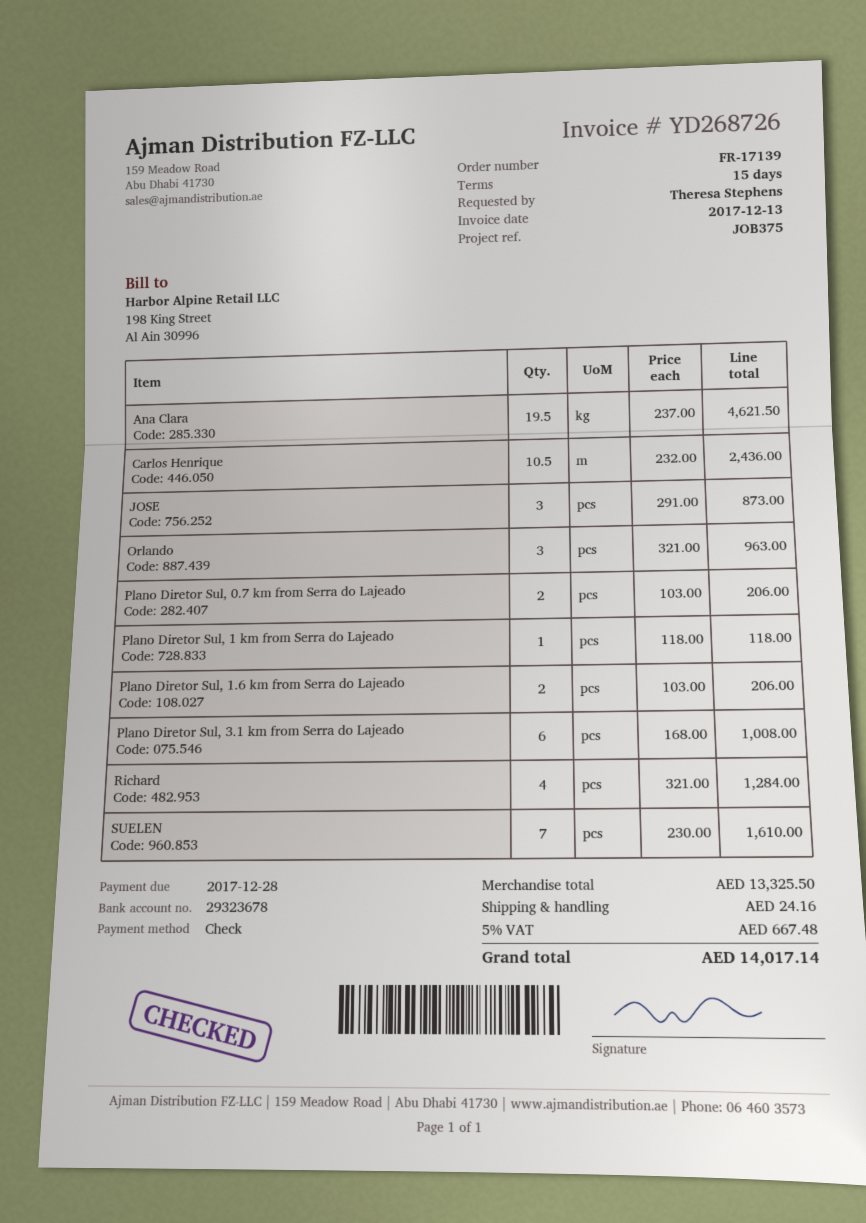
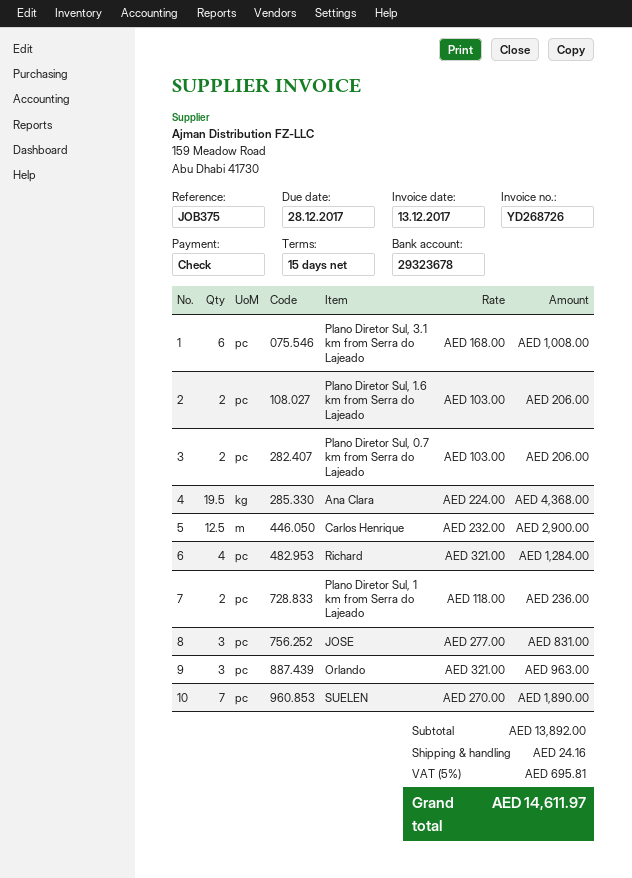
Ana Clara: 19.5 x 237.00 = 4621.50 -> 19.5 x 224.00 = 4368.00
Carlos Henrique: 10.5 x 232.00 = 2436.00 -> 12.5 x 232.00 = 2900.00
JOSE: 3 x 291.00 = 873.00 -> 3 x 277.00 = 831.00
Plano Diretor Sul, 1 km from Serra do Lajeado: 1 x 118.00 = 118.00 -> 2 x 118.00 = 236.00
SUELEN: 7 x 230.00 = 1610.00 -> 7 x 270.00 = 1890.00
subtotal: 13325.50 -> 13892.00
tax: 5% = 667.48 -> 5% = 695.81
total: 14017.14 -> 14611.97

